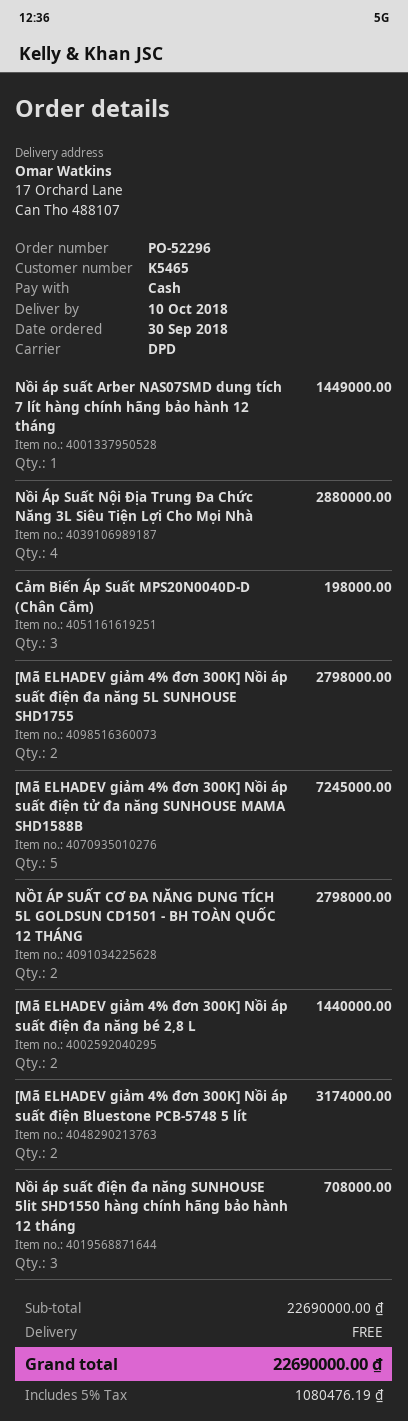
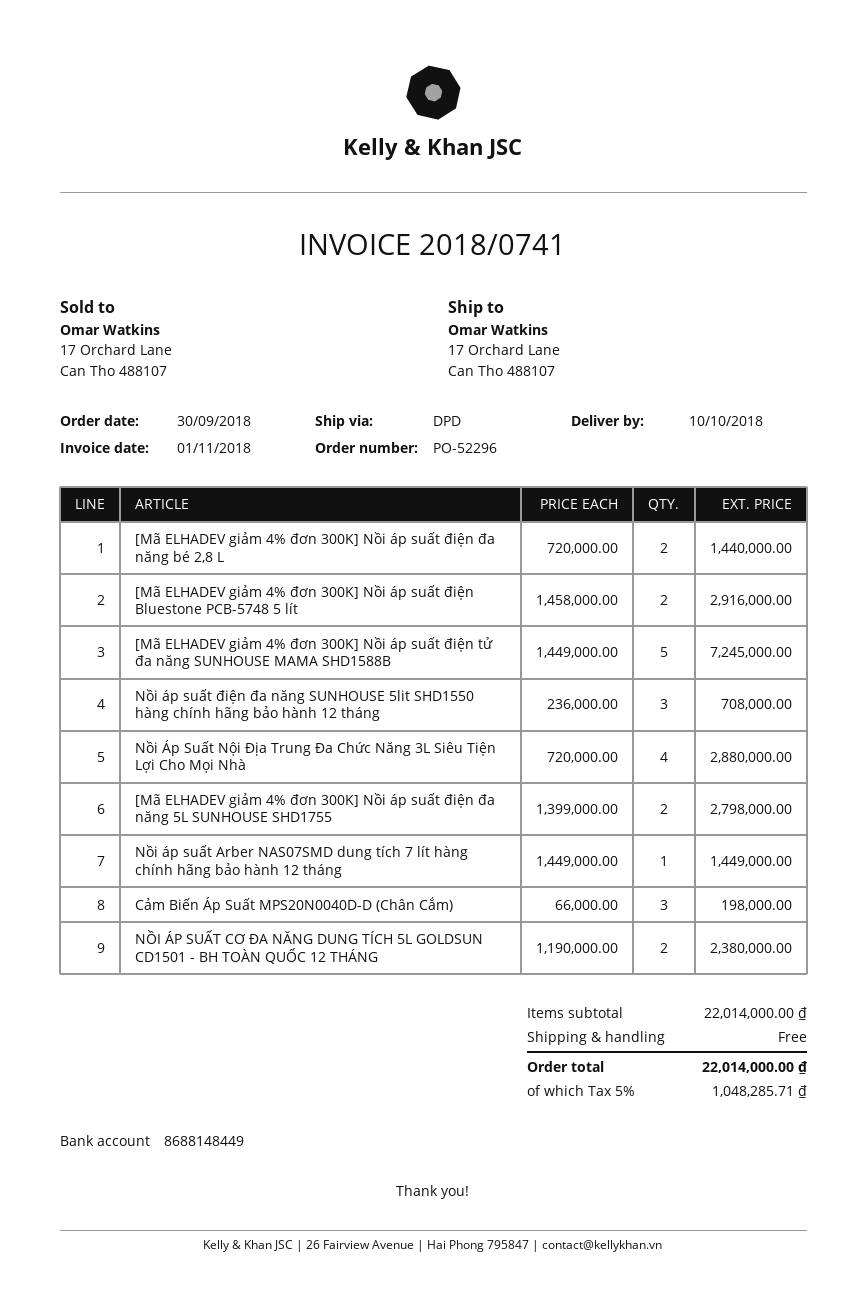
NỒI ÁP SUẤT CƠ ĐA NĂNG DUNG TÍCH 5L GOLDSUN CD1501 - BH TOÀN QUỐC 12 THÁNG: 2 for 2798000.00 -> 2 for 2380000.00
[Mã ELHADEV giảm 4% đơn 300K] Nồi áp suất điện Bluestone PCB-5748 5 lít: 2 for 3174000.00 -> 2 for 2916000.00
subtotal: 22690000.00 -> 22014000.00
tax: 5% = 1080476.19 -> 5% = 1048285.71
total: 22690000.00 -> 22014000.00

